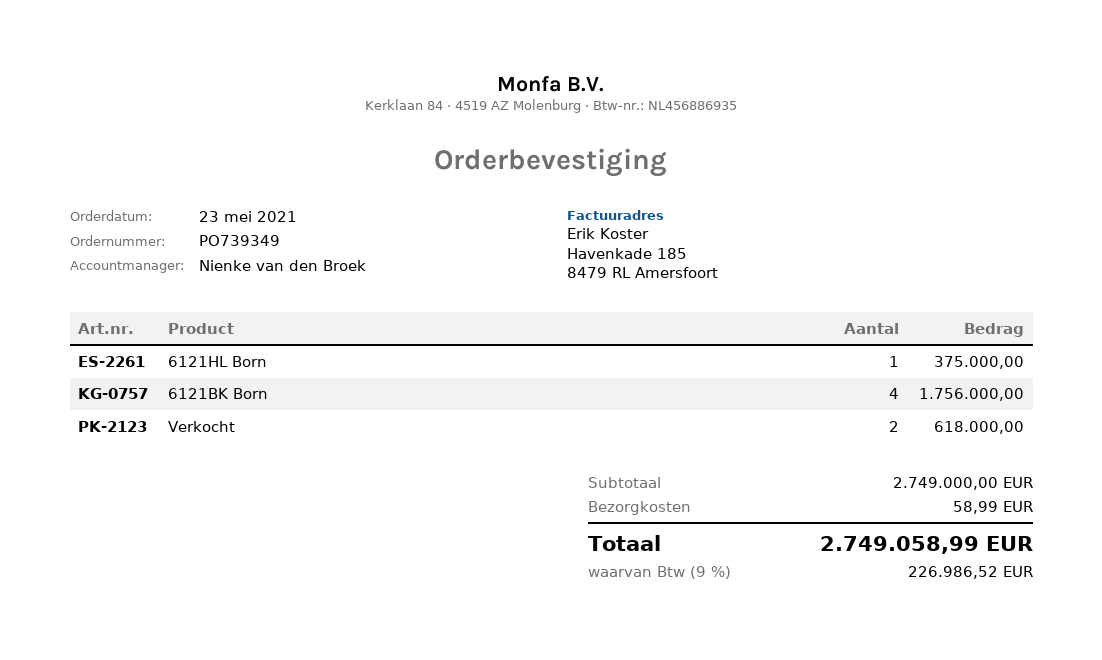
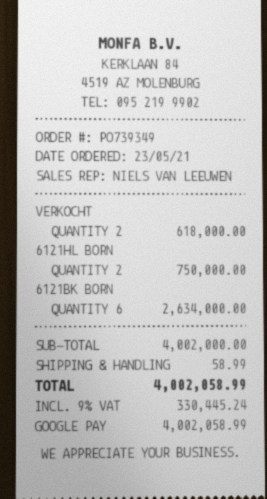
sales rep: Nienke van den Broek -> NIELS VAN LEEUWEN
6121HL Born: 1 for 375000.00 -> 2 for 750000.00
6121BK Born: 4 for 1756000.00 -> 6 for 2634000.00
subtotal: 2749000.00 -> 4002000.00
tax: 9% = 226986.52 -> 9% = 330445.24
total: 2749058.99 -> 4002058.99

